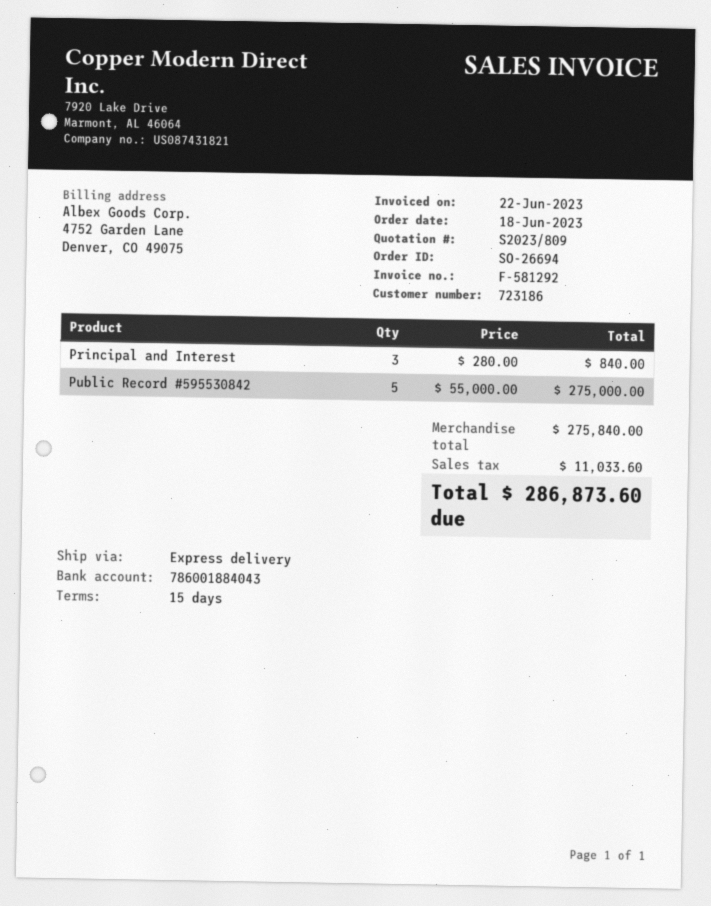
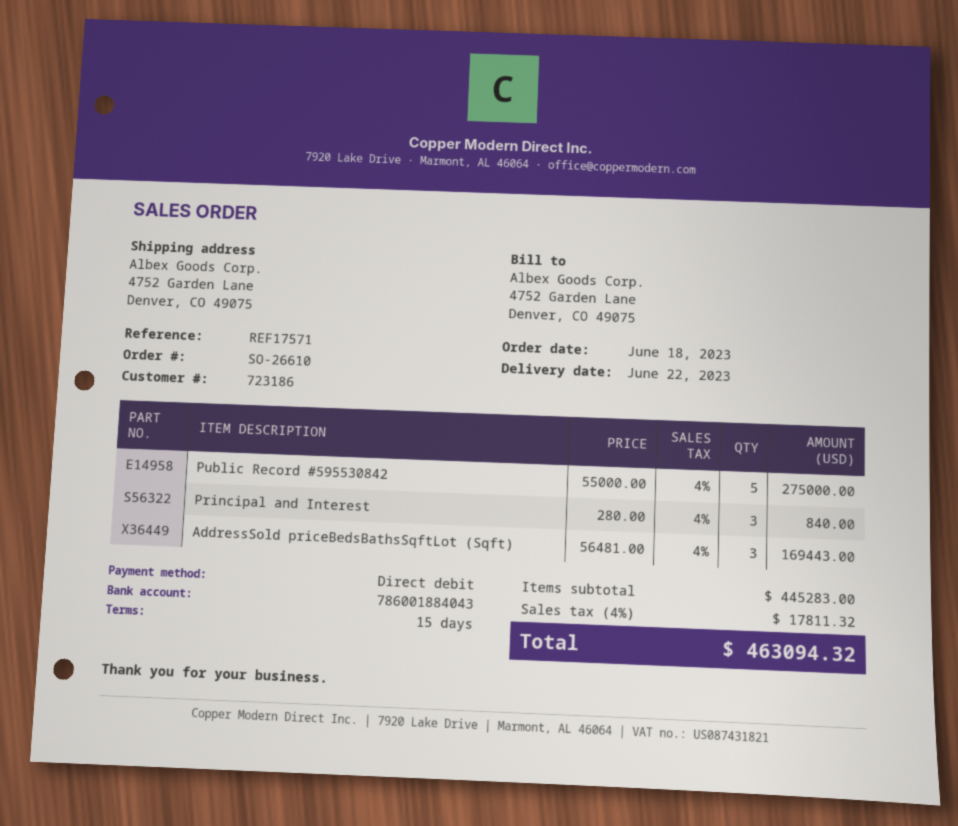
order number: SO-26694 -> SO-26610
AddressSold priceBedsBathsSqftLot (Sqft): none -> 3 x 56481.00 = 169443.00
subtotal: 275840.00 -> 445283.00
tax: 11033.60 -> 17811.32
total: 286873.60 -> 463094.32

